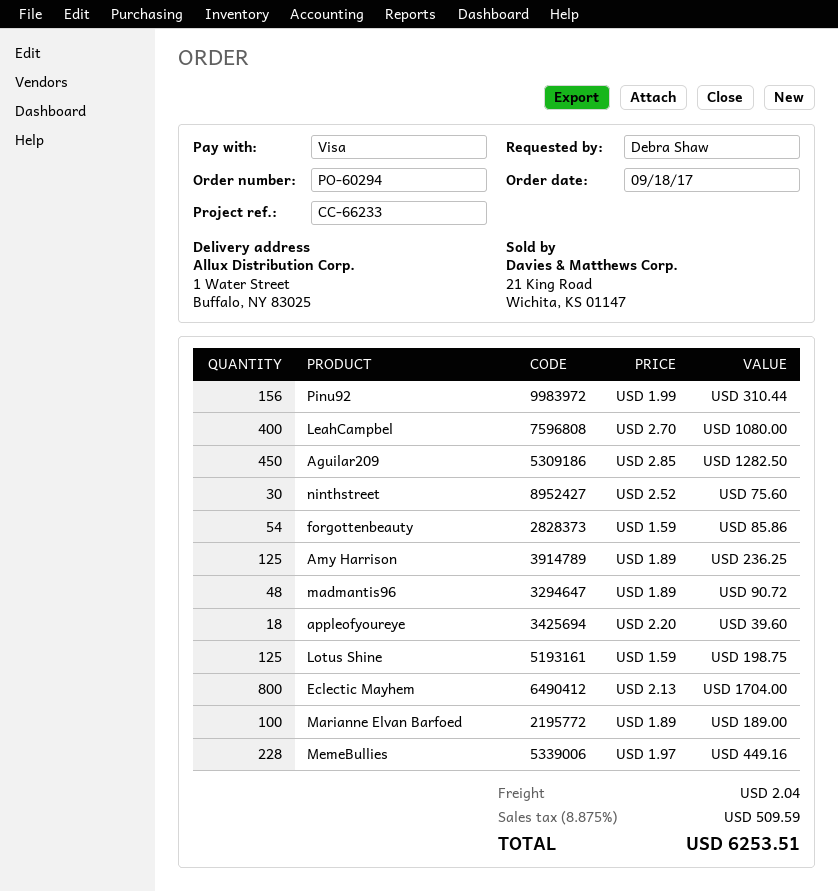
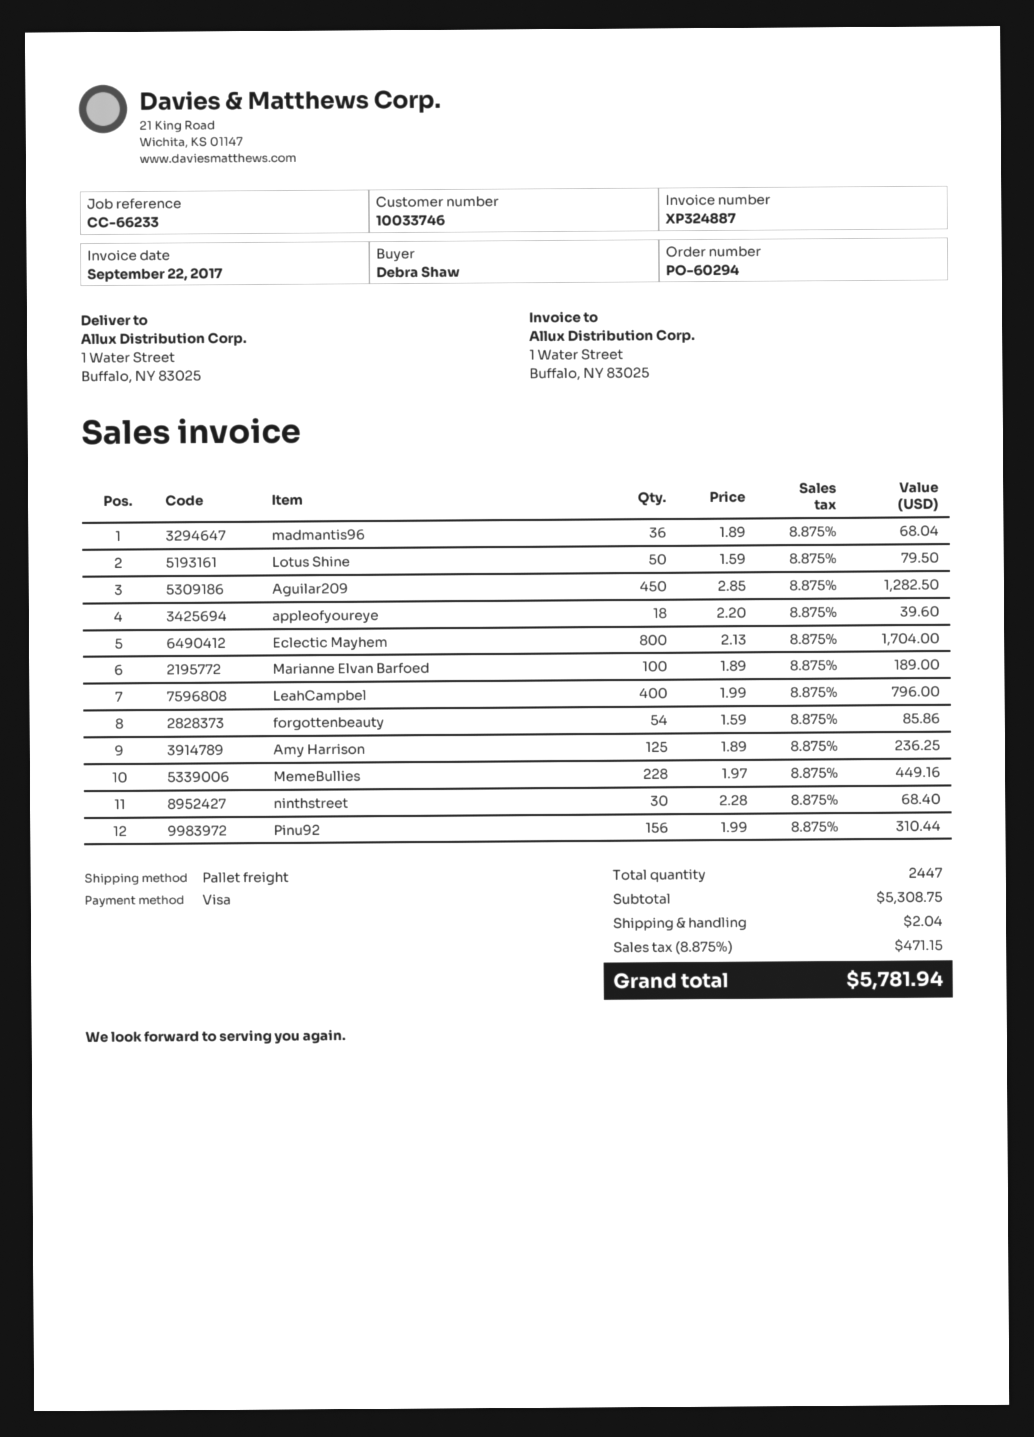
LeahCampbel: 400 x 2.70 = 1080.00 -> 400 x 1.99 = 796.00
ninthstreet: 30 x 2.52 = 75.60 -> 30 x 2.28 = 68.40
madmantis96: 48 x 1.89 = 90.72 -> 36 x 1.89 = 68.04
Lotus Shine: 125 x 1.59 = 198.75 -> 50 x 1.59 = 79.50
tax: 8.875% = 509.59 -> 8.875% = 471.15
total: 6253.51 -> 5781.94

